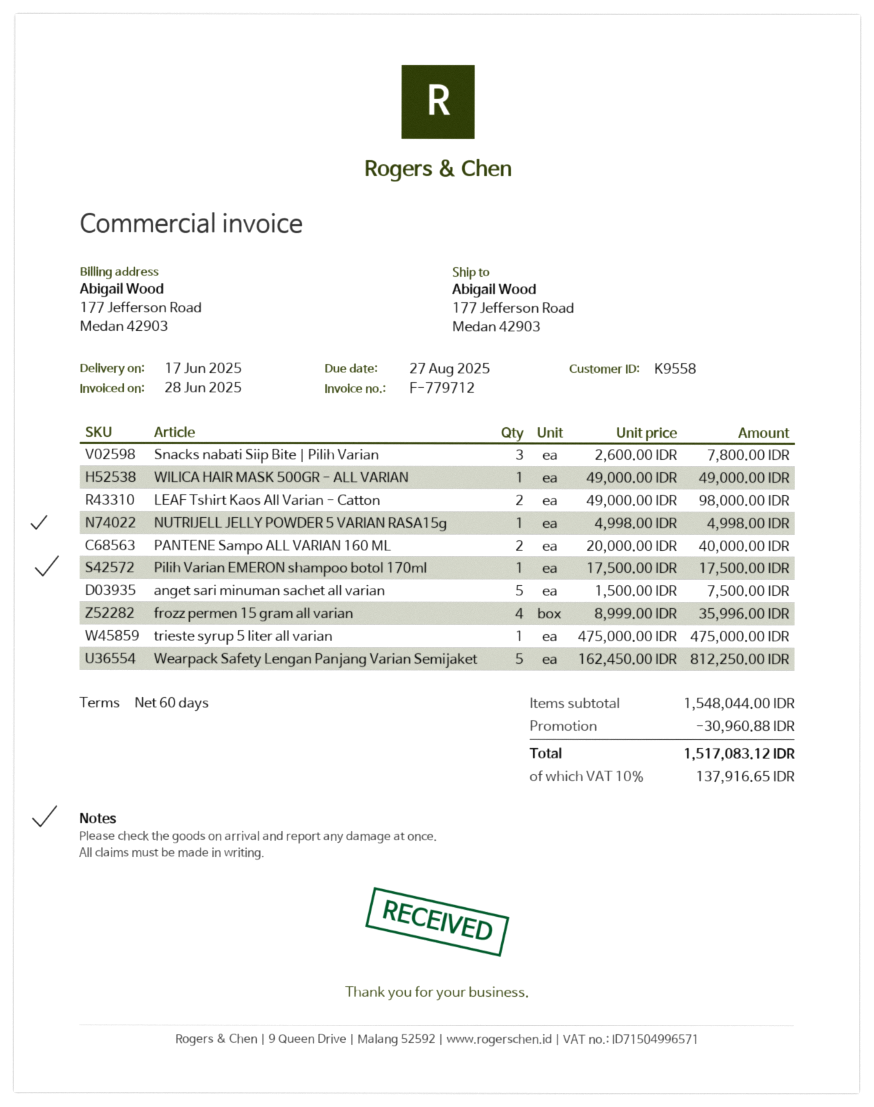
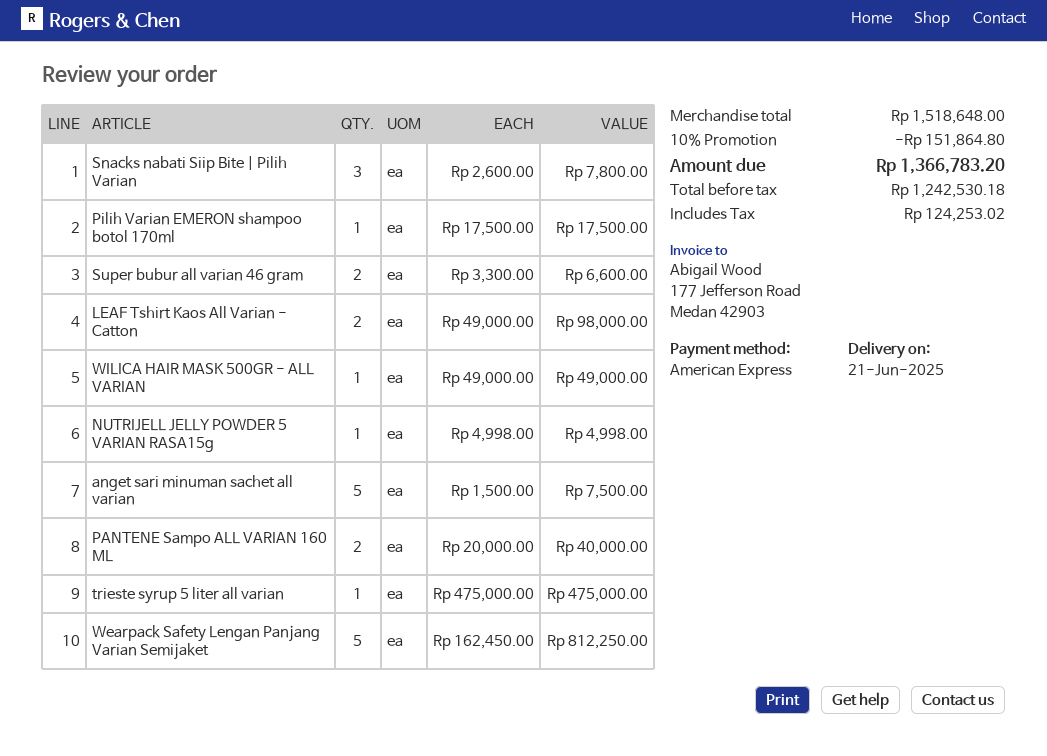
delivery date: 2025-06-17 -> 2025-06-21
frozz permen 15 gram all varian: 4 x 8999.00 = 35996.00 -> none
Super bubur all varian 46 gram: none -> 2 x 3300.00 = 6600.00
subtotal: 1548044.00 -> 1518648.00
discount: 30960.88 -> 151864.80
tax: 137916.65 -> 124253.02
total: 1517083.12 -> 1366783.20

